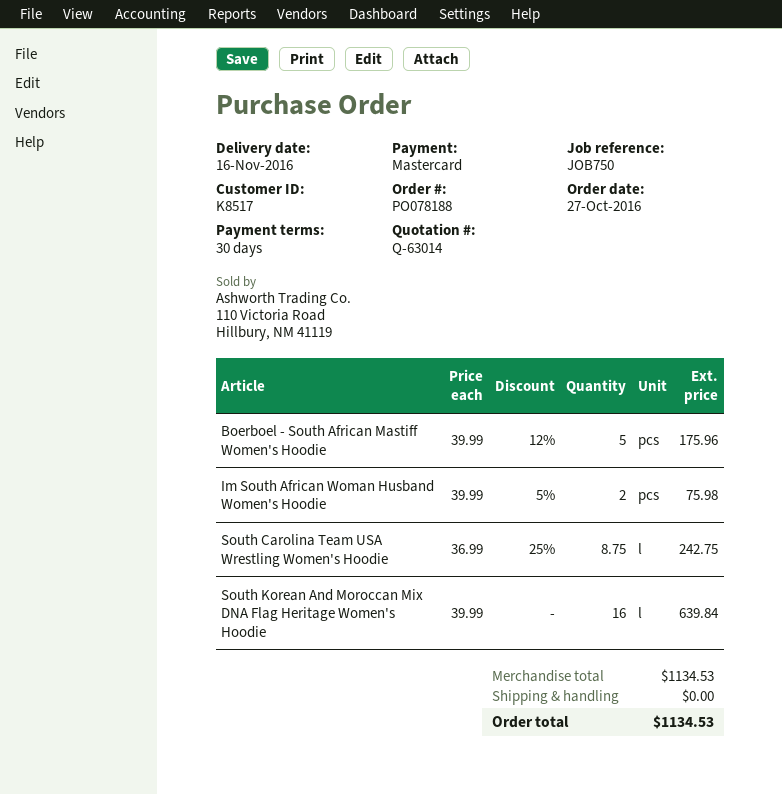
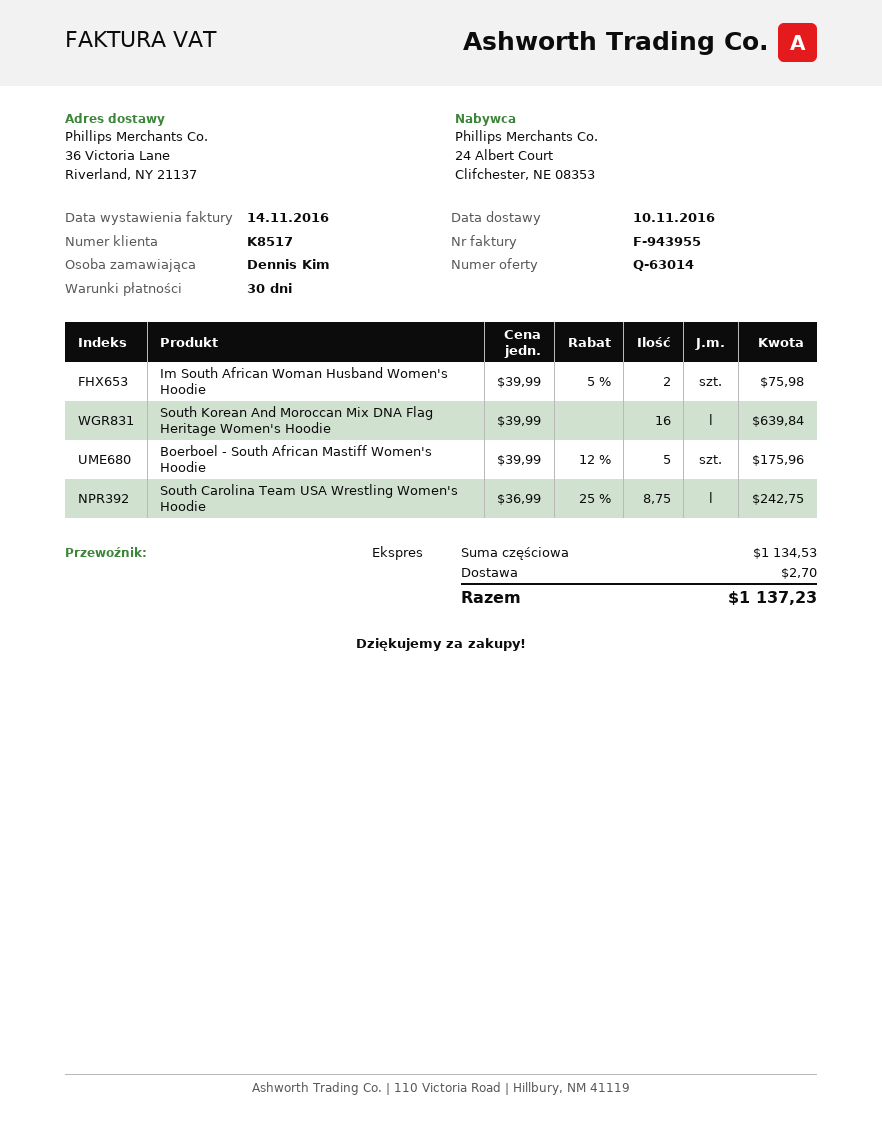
delivery date: 2016-11-16 -> 2016-11-10
shipping: 0.00 -> 2.70
total: 1134.53 -> 1137.23

